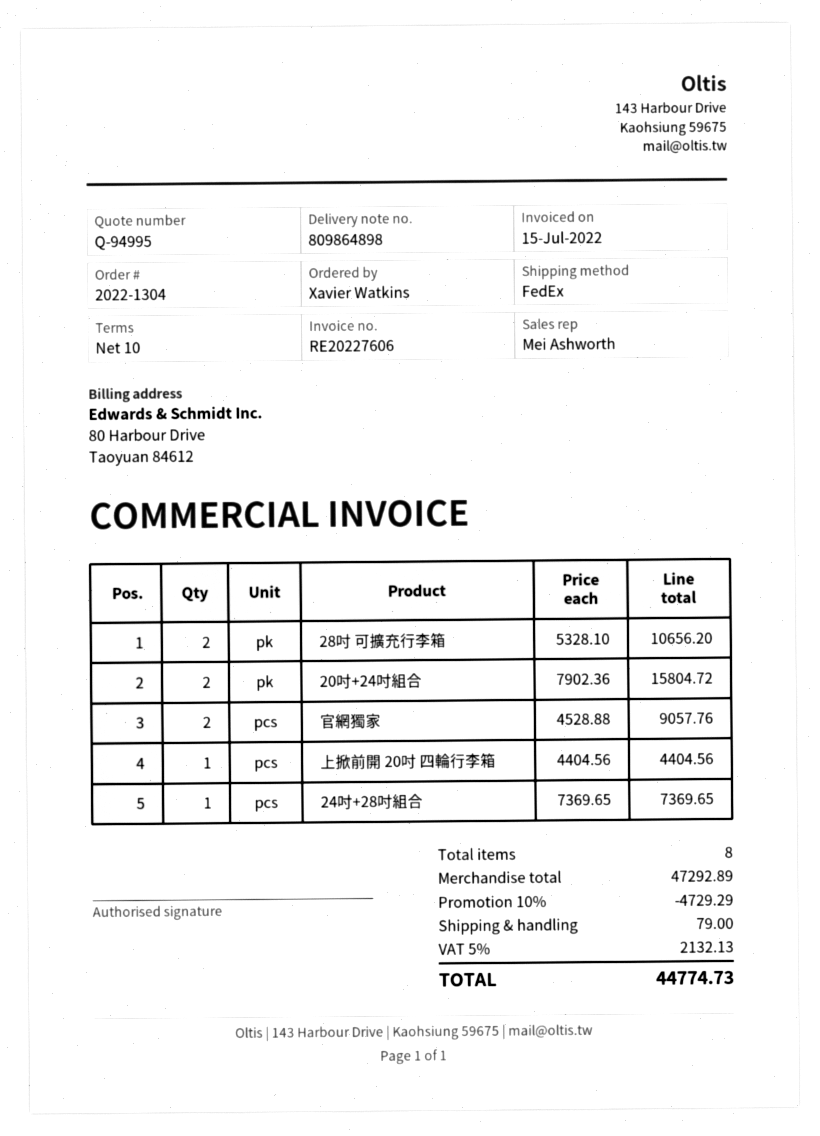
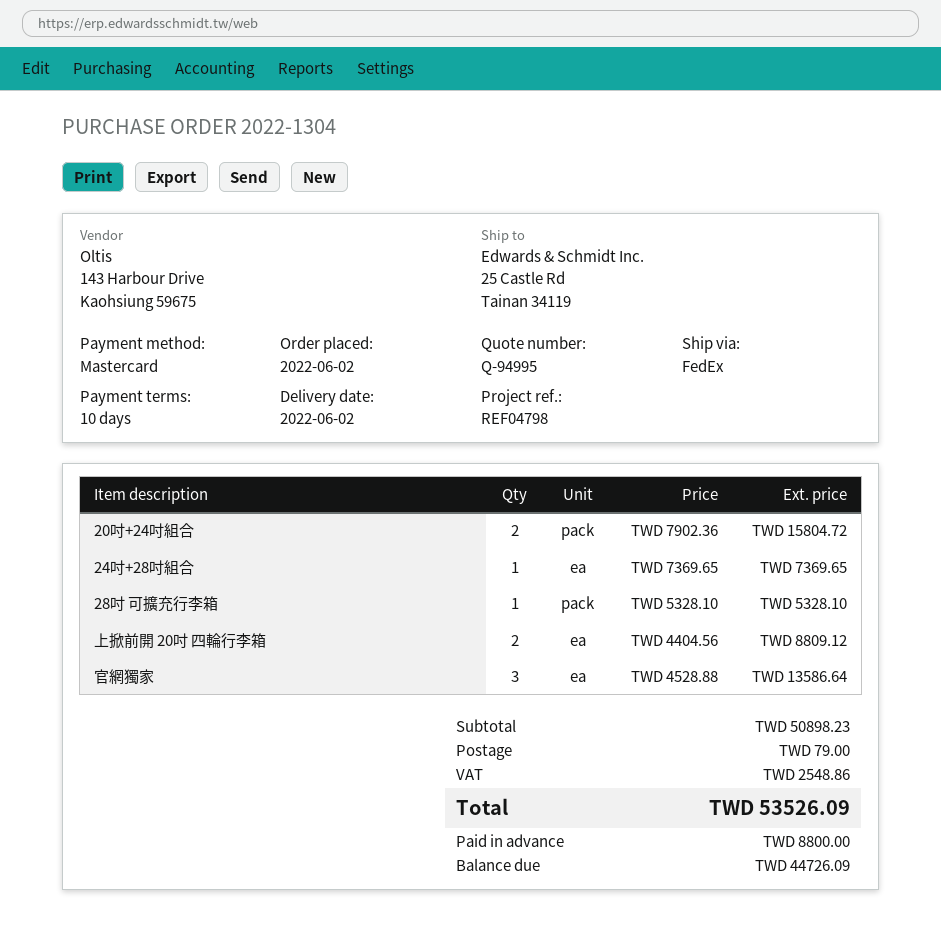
28吋 可擴充行李箱: 2 x 5328.10 = 10656.20 -> 1 x 5328.10 = 5328.10
官網獨家: 2 x 4528.88 = 9057.76 -> 3 x 4528.88 = 13586.64
上掀前開 20吋 四輪行李箱: 1 x 4404.56 = 4404.56 -> 2 x 4404.56 = 8809.12
subtotal: 47292.89 -> 50898.23
discount: 10% = 4729.29 -> none
tax: 2132.13 -> 2548.86
total: 44774.73 -> 53526.09

